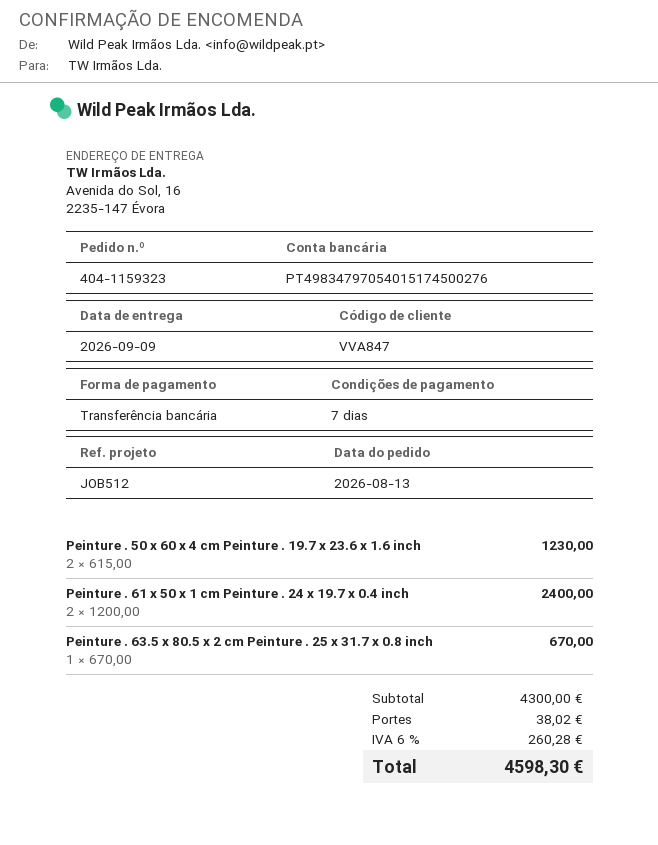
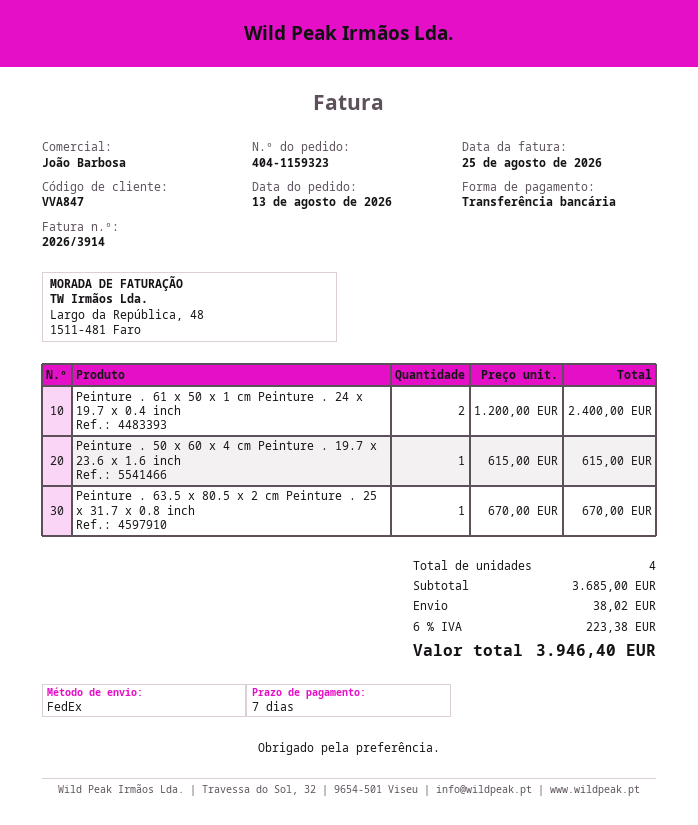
Peinture . 50 x 60 x 4 cm Peinture . 19.7 x 23.6 x 1.6 inch: 2 x 615.00 = 1230.00 -> 1 x 615.00 = 615.00
subtotal: 4300.00 -> 3685.00
tax: 6% = 260.28 -> 6% = 223.38
total: 4598.30 -> 3946.40

